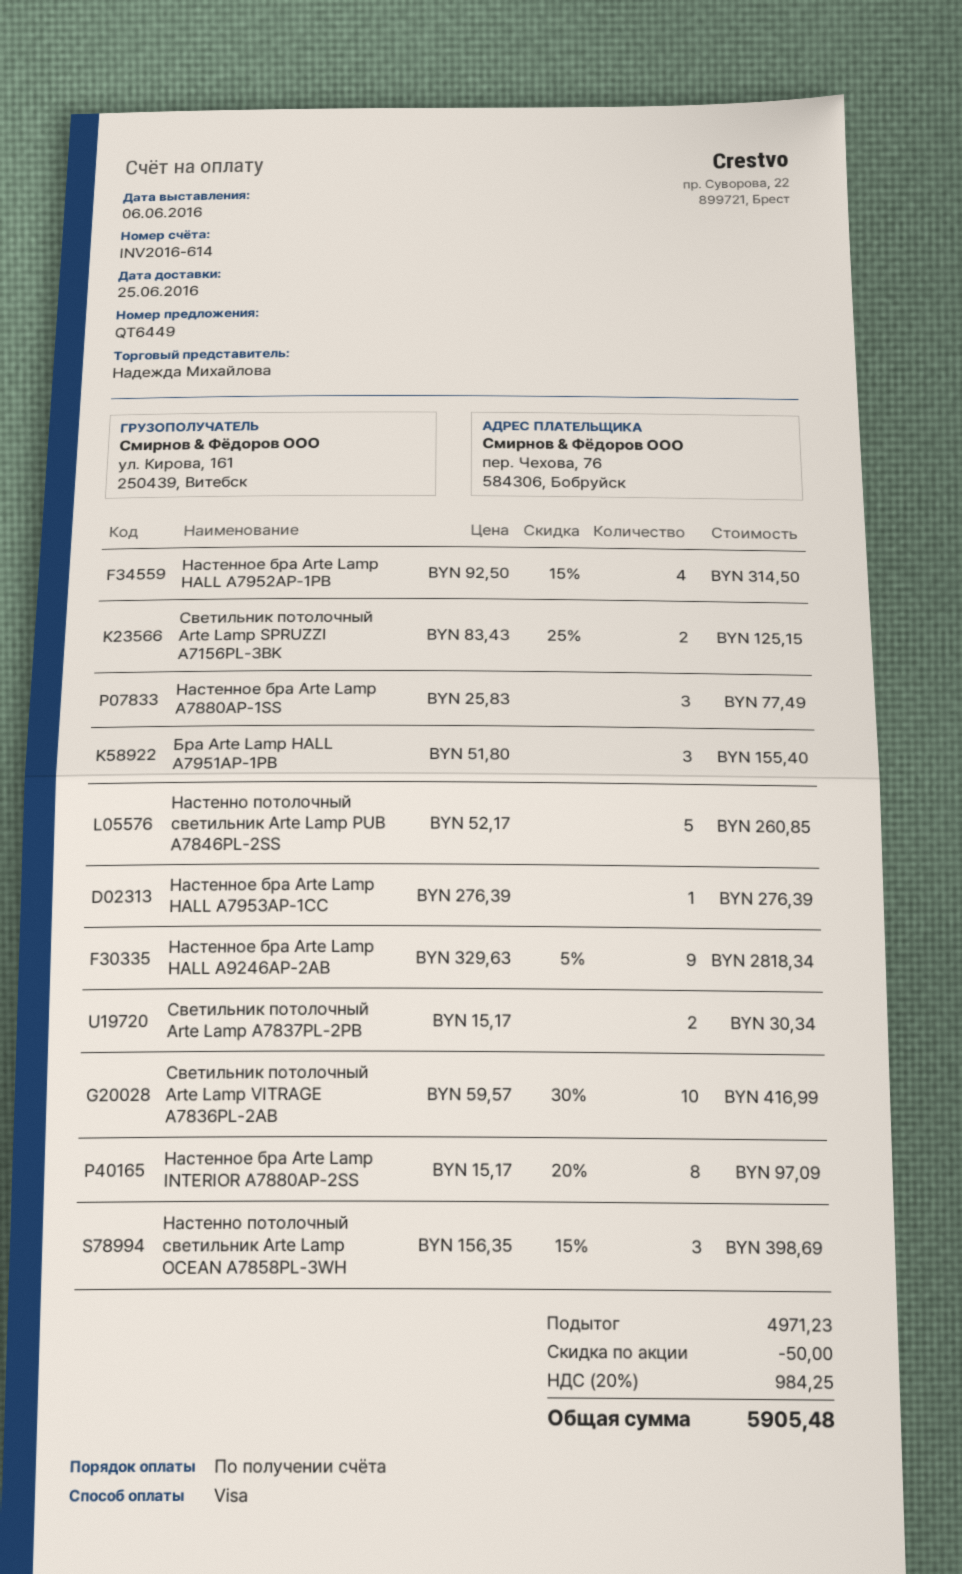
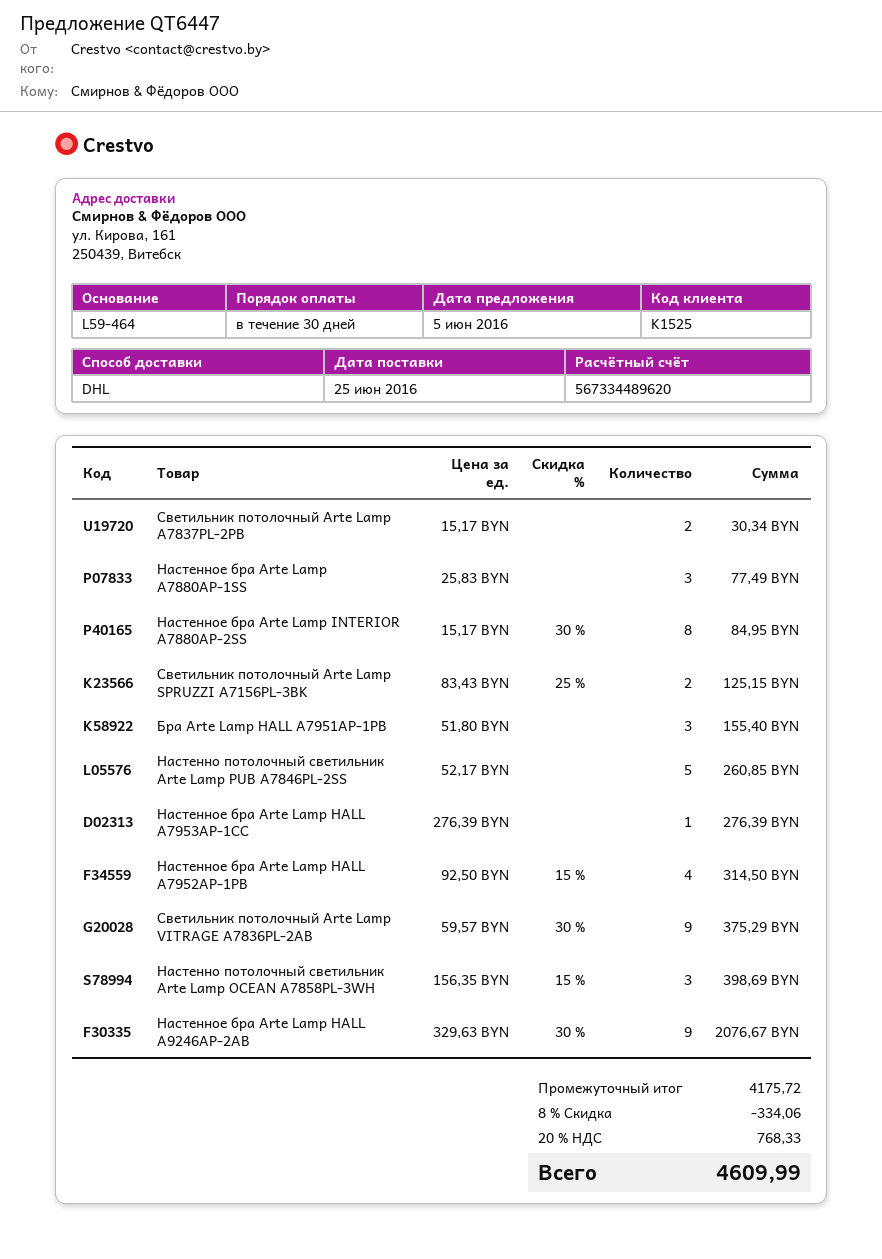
quote number: QT6449 -> QT6447
payment terms: on receipt -> 30 days
Настенное бра Arte Lamp HALL A9246AP-2AB: 9 x 329.63 - 5% = 2818.34 -> 9 x 329.63 - 30% = 2076.67
Светильник потолочный Arte Lamp VITRAGE A7836PL-2AB: 10 x 59.57 - 30% = 416.99 -> 9 x 59.57 - 30% = 375.29
Настенное бра Arte Lamp INTERIOR A7880AP-2SS: 8 x 15.17 - 20% = 97.09 -> 8 x 15.17 - 30% = 84.95
subtotal: 4971.23 -> 4175.72
discount: 50.00 -> 334.06
tax: 20% = 984.25 -> 20% = 768.33
total: 5905.48 -> 4609.99

